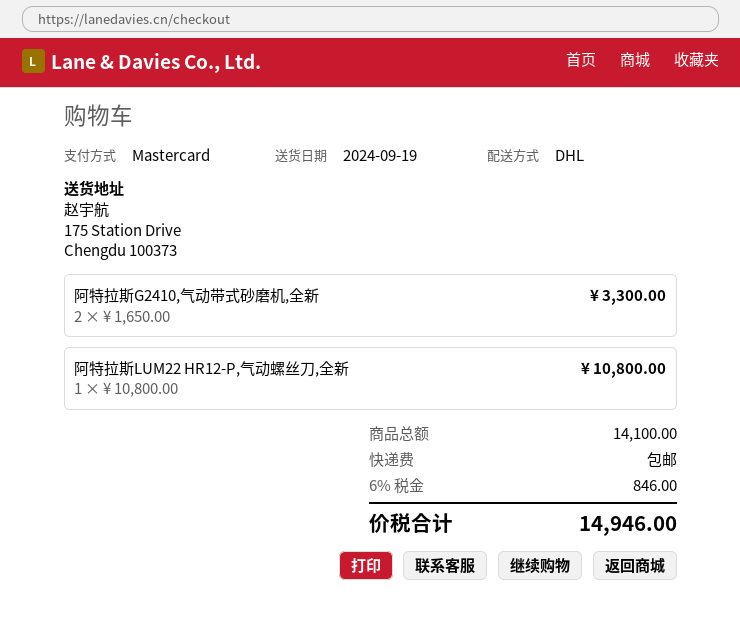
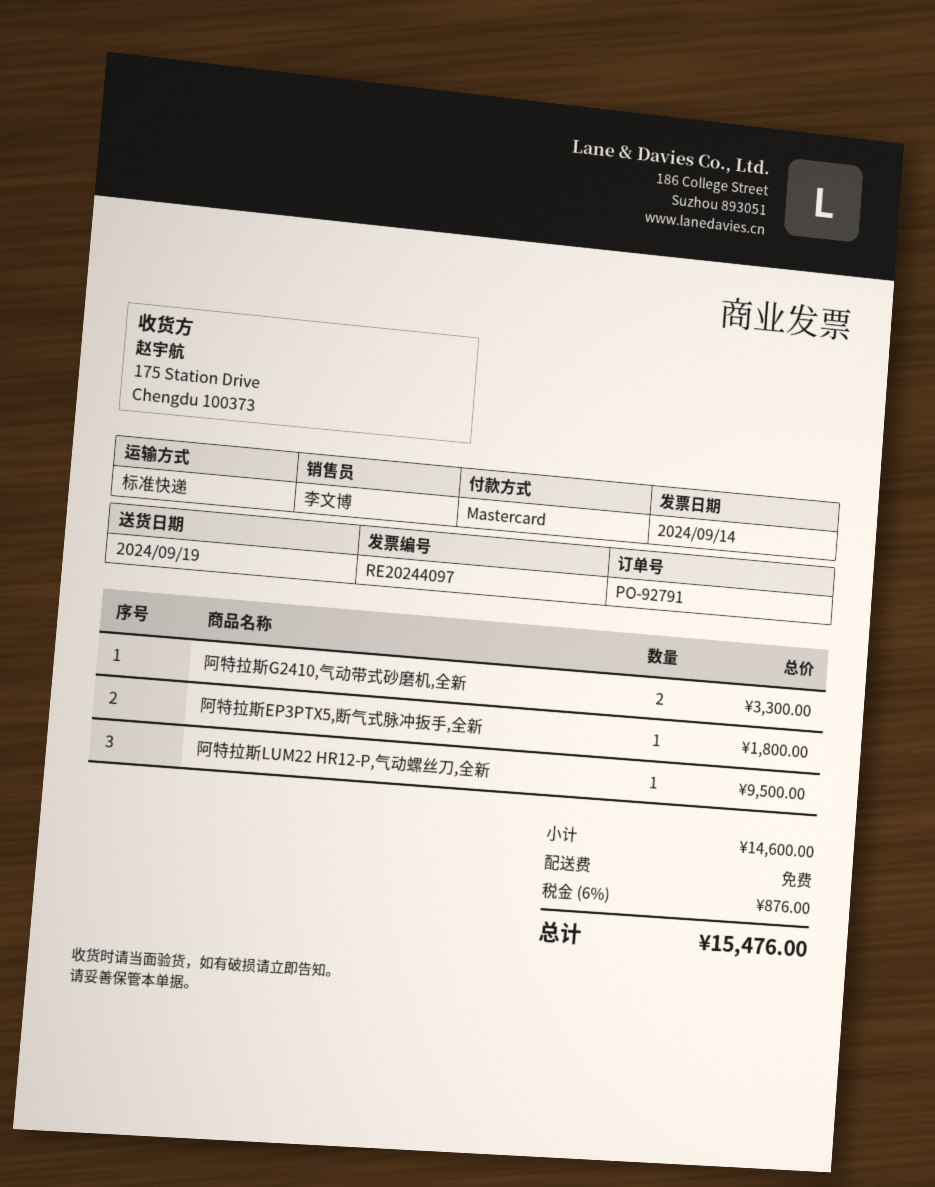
shipping method: DHL -> standard
阿特拉斯LUM22 HR12-P,气动螺丝刀,全新: 1 for 10800.00 -> 1 for 9500.00
阿特拉斯EP3PTX5,断气式脉冲扳手,全新: none -> 1 for 1800.00
subtotal: 14100.00 -> 14600.00
tax: 6% = 846.00 -> 6% = 876.00
total: 14946.00 -> 15476.00

